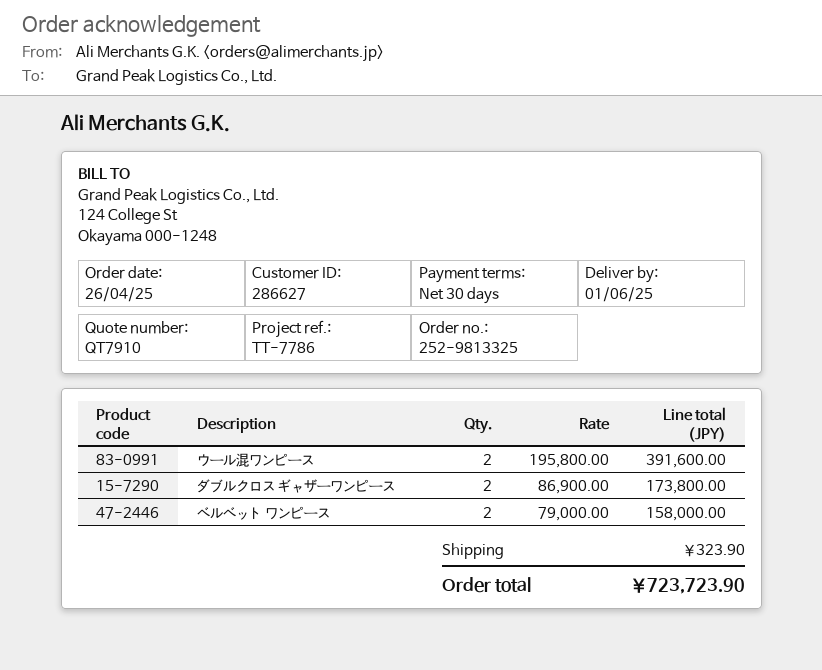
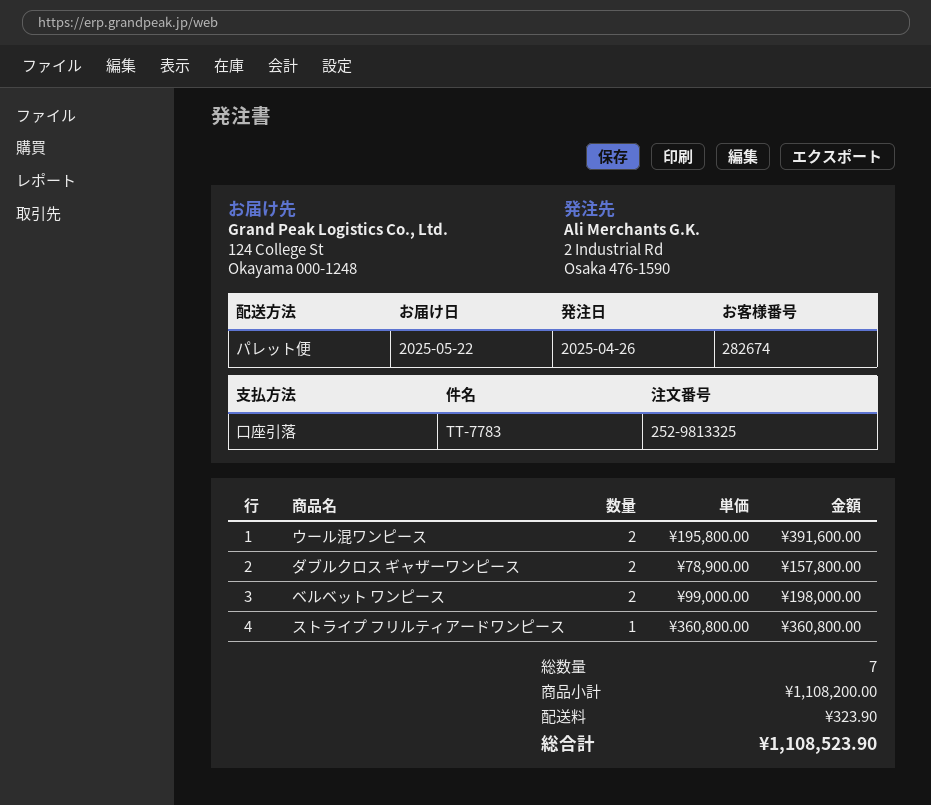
delivery date: 2025-06-01 -> 2025-05-22
customer number: 286627 -> 282674
reference: TT-7786 -> TT-7783
ダブルクロス ギャザーワンピース: 2 x 86900.00 = 173800.00 -> 2 x 78900.00 = 157800.00
ベルベット ワンピース: 2 x 79000.00 = 158000.00 -> 2 x 99000.00 = 198000.00
ストライプ フリルティアードワンピース: none -> 1 x 360800.00 = 360800.00
total: 723723.90 -> 1108523.90

